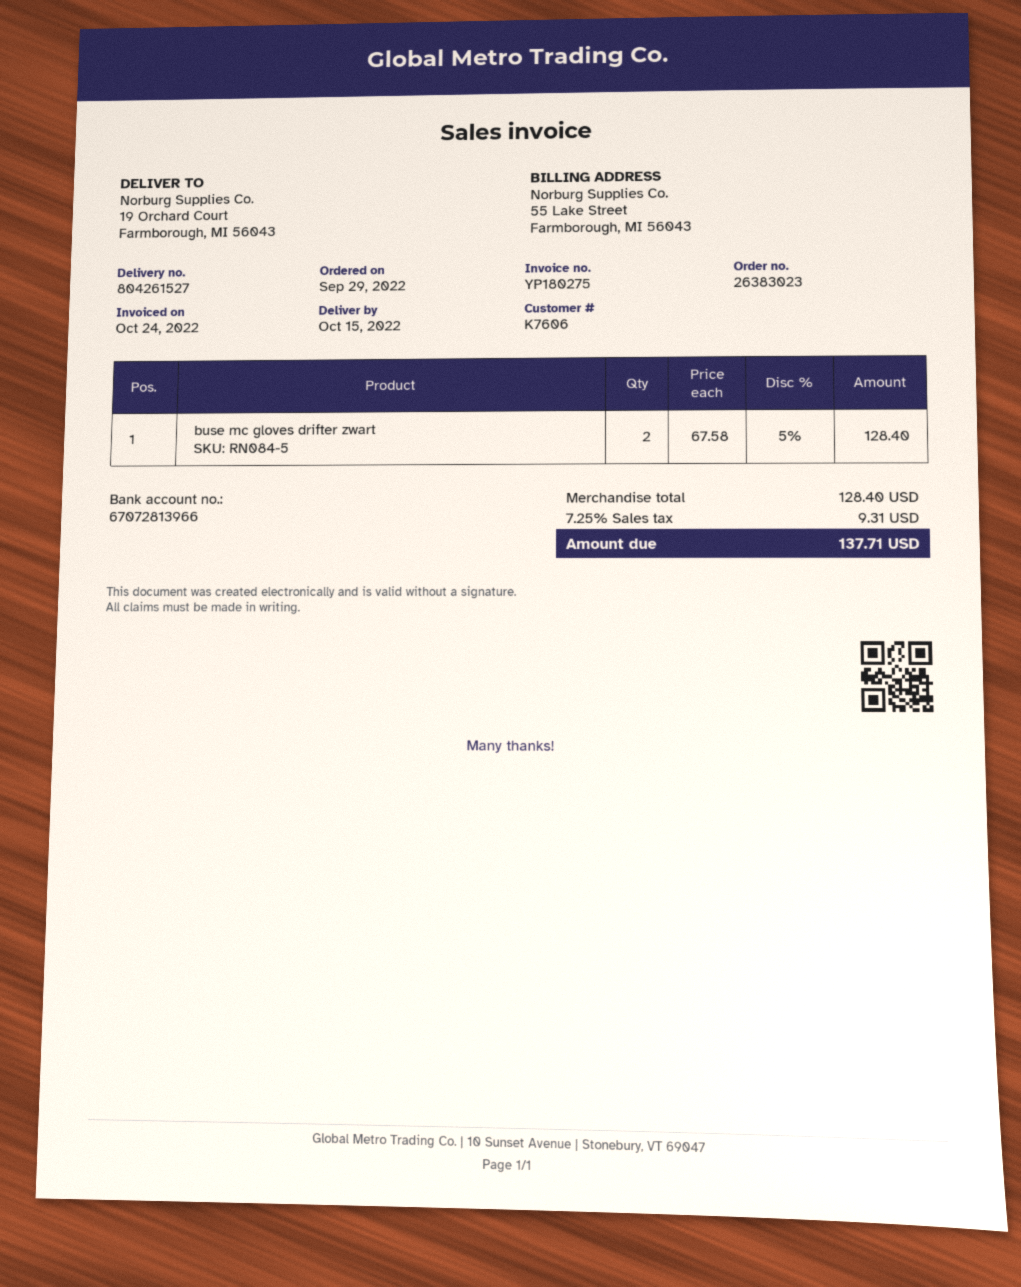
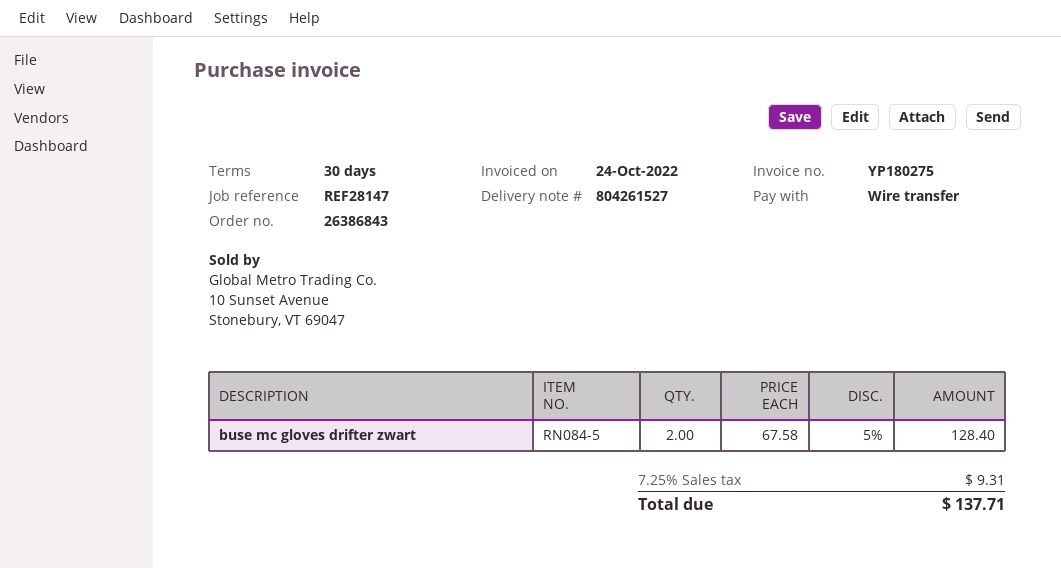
order number: 26383023 -> 26386843

